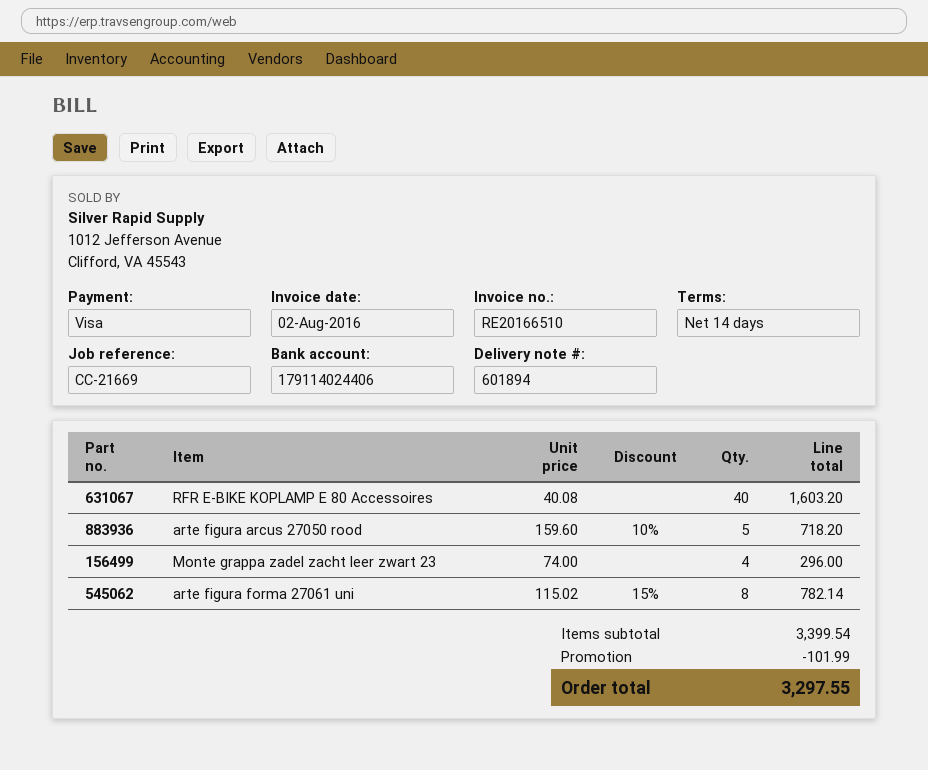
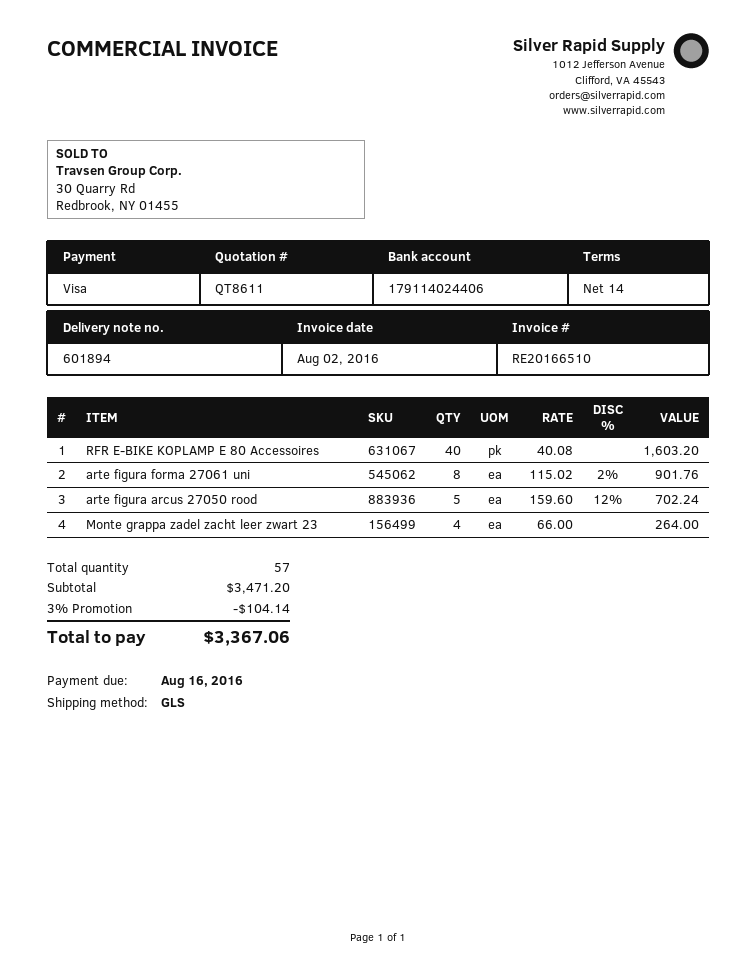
arte figura arcus 27050 rood: 5 x 159.60 - 10% = 718.20 -> 5 x 159.60 - 12% = 702.24
Monte grappa zadel zacht leer zwart 23: 4 x 74.00 = 296.00 -> 4 x 66.00 = 264.00
arte figura forma 27061 uni: 8 x 115.02 - 15% = 782.14 -> 8 x 115.02 - 2% = 901.76
subtotal: 3399.54 -> 3471.20
discount: 101.99 -> 104.14
total: 3297.55 -> 3367.06

